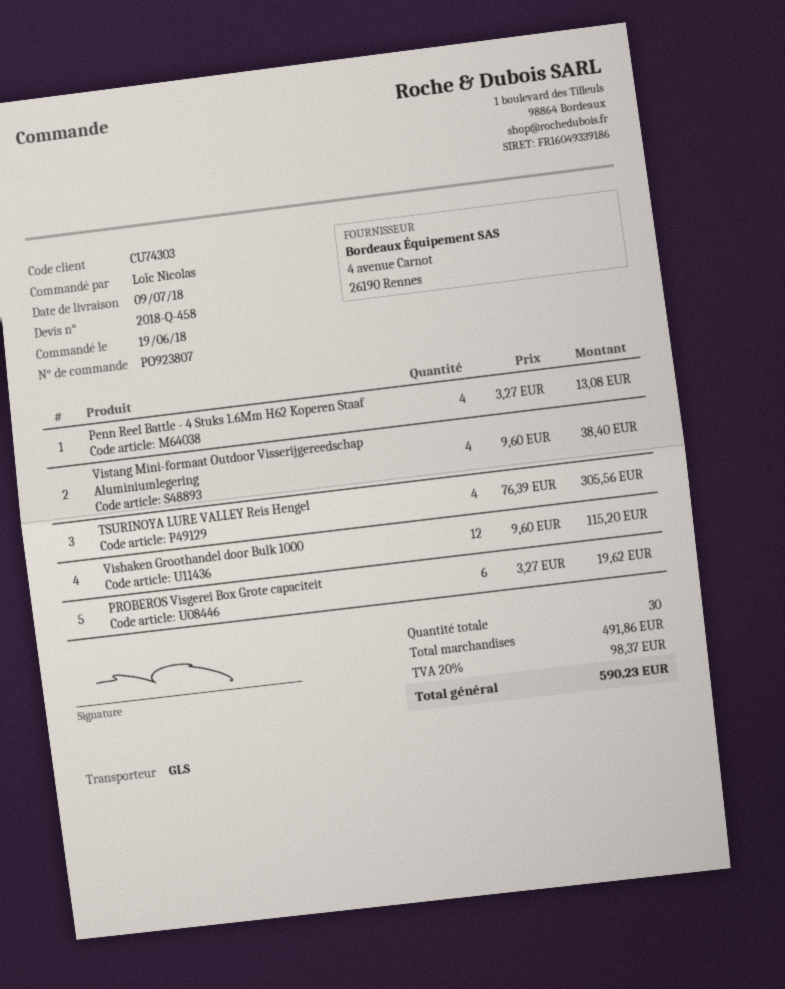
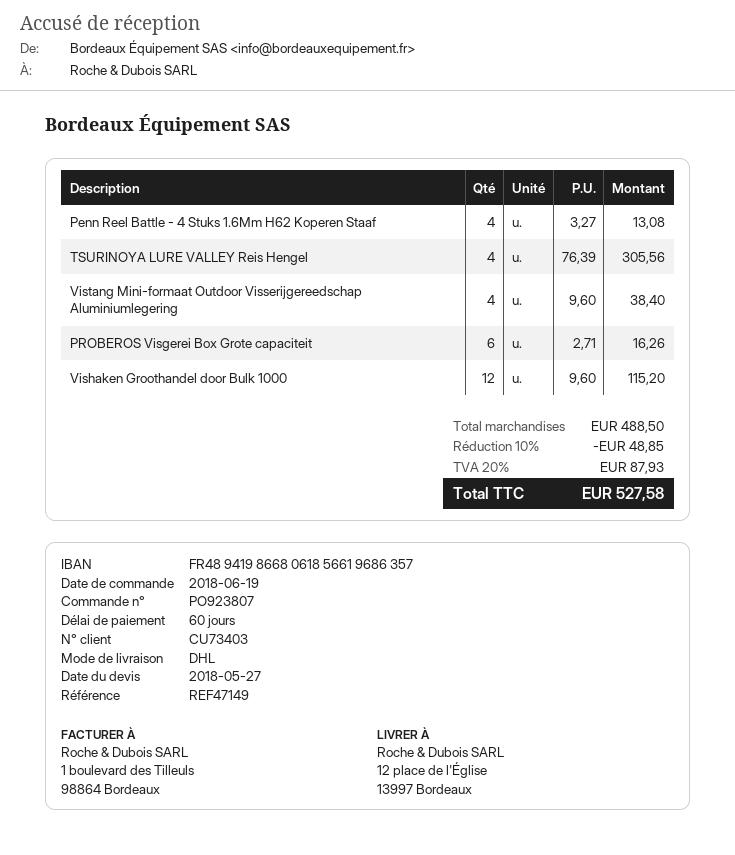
customer number: CU74303 -> CU73403
shipping method: GLS -> DHL
PROBEROS Visgerei Box Grote capaciteit: 6 x 3.27 = 19.62 -> 6 x 2.71 = 16.26
subtotal: 491.86 -> 488.50
discount: none -> 10% = 48.85
tax: 20% = 98.37 -> 20% = 87.93
total: 590.23 -> 527.58

